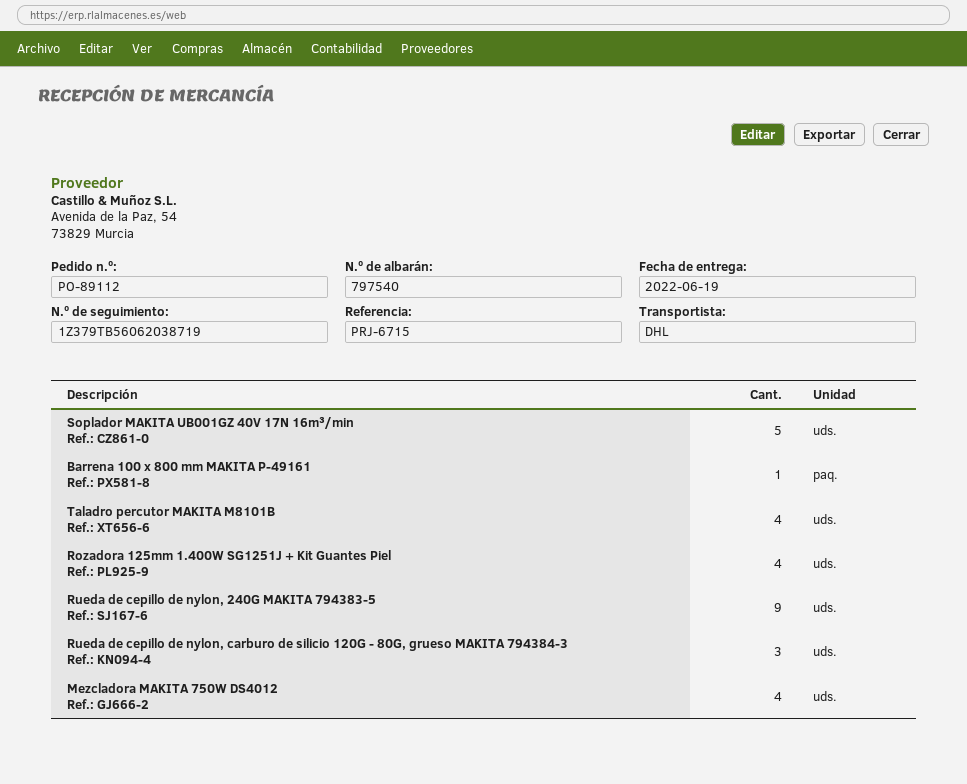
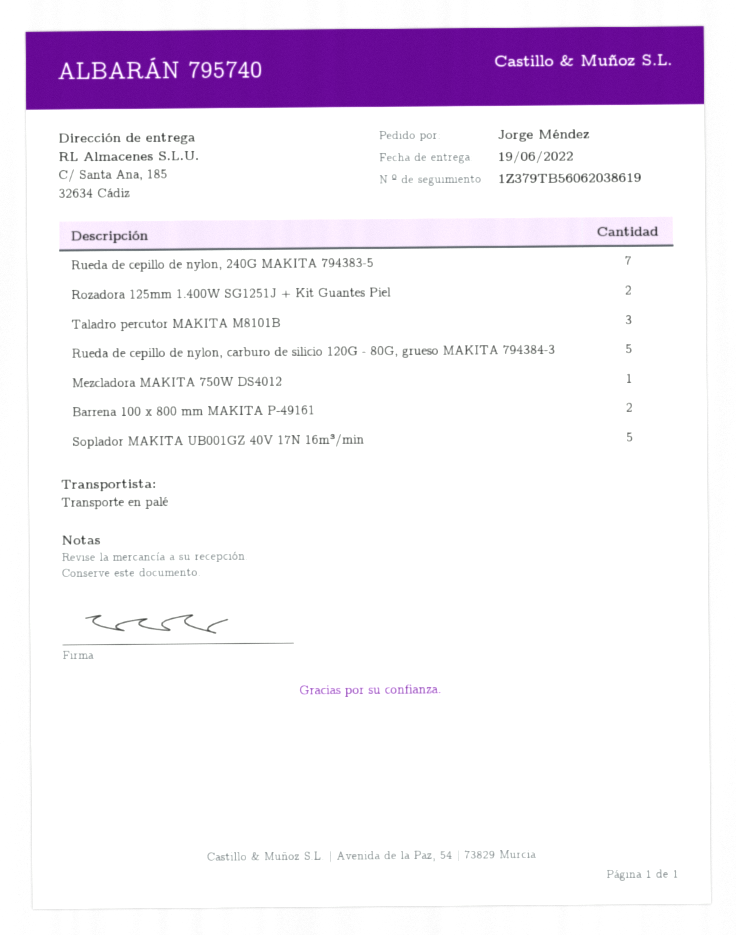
delivery note number: 797540 -> 795740
shipping method: DHL -> pallet freight
tracking number: 1Z379TB56062038719 -> 1Z379TB56062038619
Barrena 100 x 800 mm MAKITA P-49161: 1 -> 2
Taladro percutor MAKITA M8101B: 4 -> 3
Rozadora 125mm 1.400W SG1251J + Kit Guantes Piel: 4 -> 2
Rueda de cepillo de nylon, 240G MAKITA 794383-5: 9 -> 7
Rueda de cepillo de nylon, carburo de silicio 120G - 80G, grueso MAKITA 794384-3: 3 -> 5
Mezcladora MAKITA 750W DS4012: 4 -> 1

